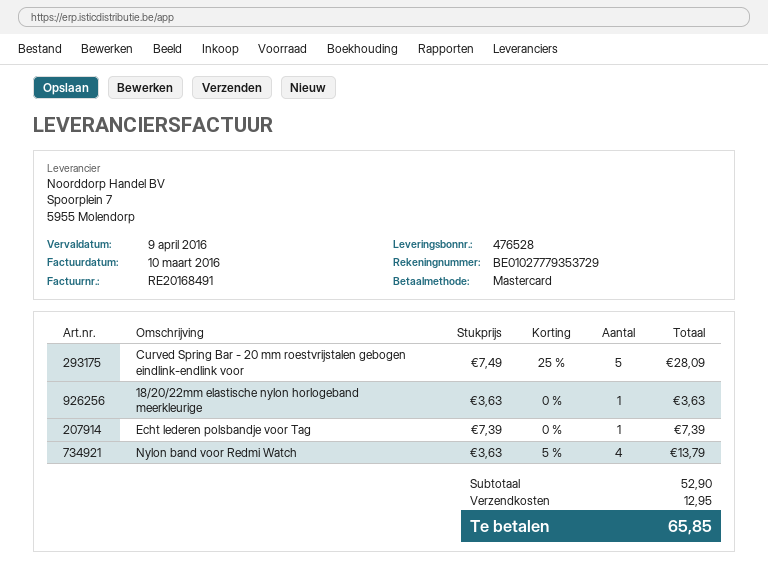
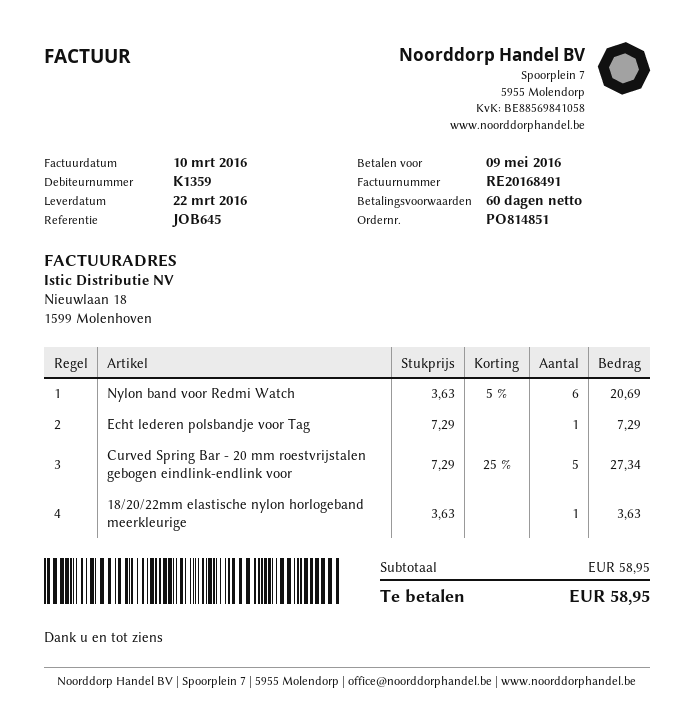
due date: 2016-04-09 -> 2016-05-09
Curved Spring Bar - 20 mm roestvrijstalen gebogen eindlink-endlink voor: 5 x 7.49 - 25% = 28.09 -> 5 x 7.29 - 25% = 27.34
Echt lederen polsbandje voor Tag: 1 x 7.39 = 7.39 -> 1 x 7.29 = 7.29
Nylon band voor Redmi Watch: 4 x 3.63 - 5% = 13.79 -> 6 x 3.63 - 5% = 20.69
subtotal: 52.90 -> 58.95
shipping: 12.95 -> none
total: 65.85 -> 58.95

